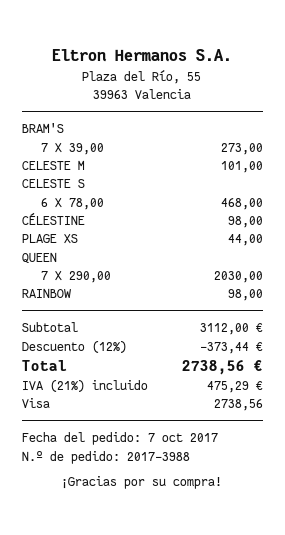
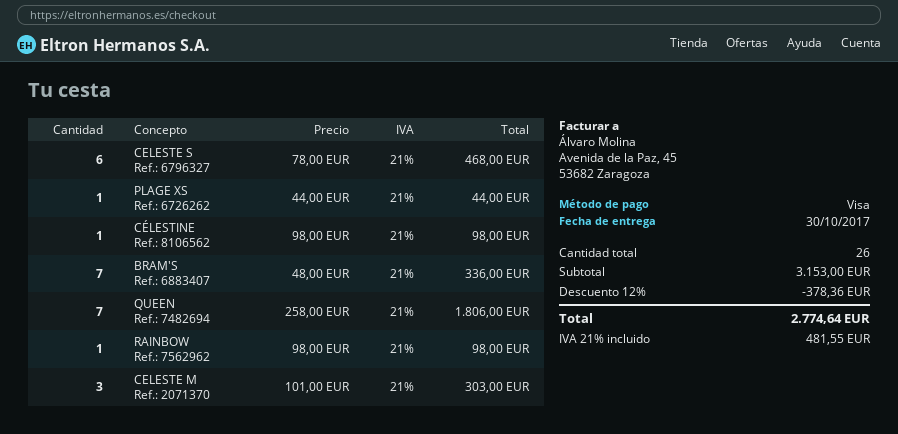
BRAM'S: 7 x 39.00 = 273.00 -> 7 x 48.00 = 336.00
CELESTE M: 1 x 101.00 = 101.00 -> 3 x 101.00 = 303.00
QUEEN: 7 x 290.00 = 2030.00 -> 7 x 258.00 = 1806.00
subtotal: 3112.00 -> 3153.00
discount: 12% = 373.44 -> 12% = 378.36
tax: 21% = 475.29 -> 21% = 481.55
total: 2738.56 -> 2774.64

